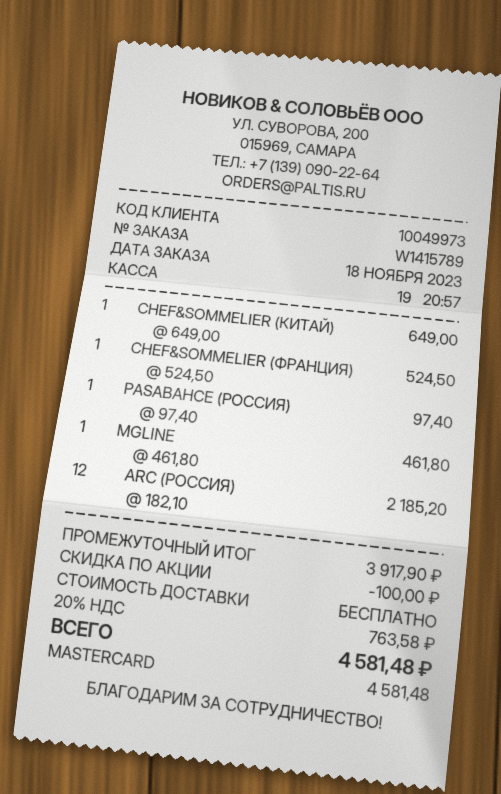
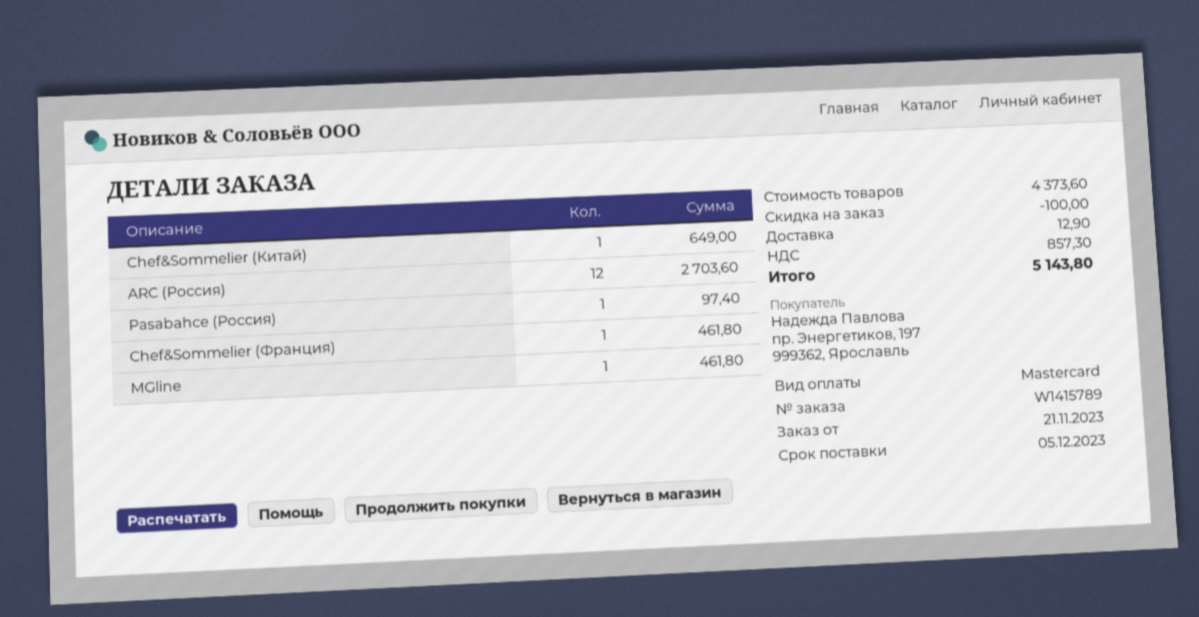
order date: 2023-11-18 -> 2023-11-21
CHEF&SOMMELIER (ФРАНЦИЯ): 1 for 524.50 -> 1 for 461.80
ARC (РОССИЯ): 12 for 2185.20 -> 12 for 2703.60
subtotal: 3917.90 -> 4373.60
shipping: 0.00 -> 12.90
tax: 763.58 -> 857.30
total: 4581.48 -> 5143.80

